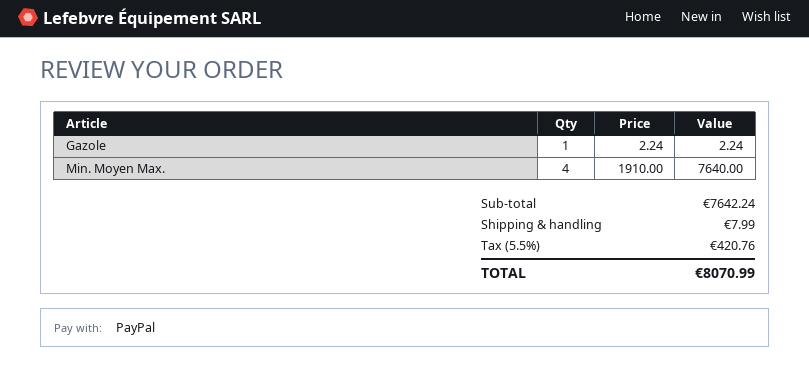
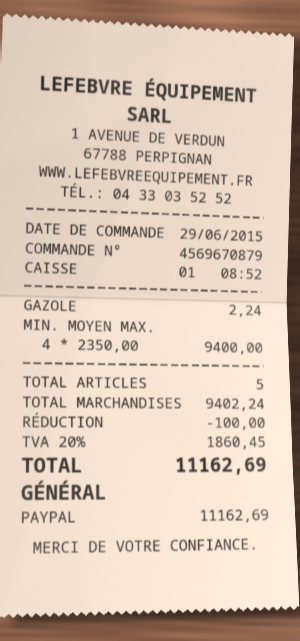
Min. Moyen Max.: 4 x 1910.00 = 7640.00 -> 4 x 2350.00 = 9400.00
subtotal: 7642.24 -> 9402.24
discount: none -> 100.00
shipping: 7.99 -> none
tax: 5.5% = 420.76 -> 20% = 1860.45
total: 8070.99 -> 11162.69

